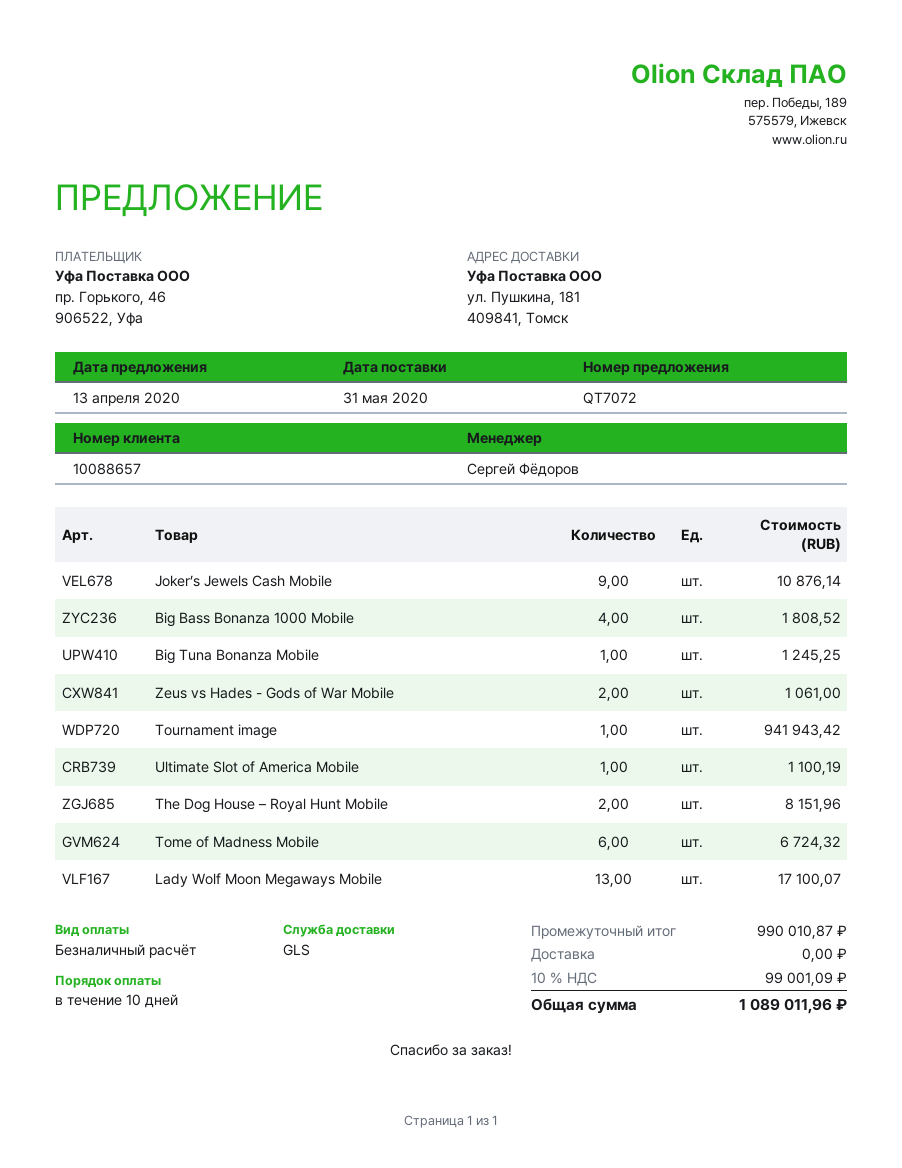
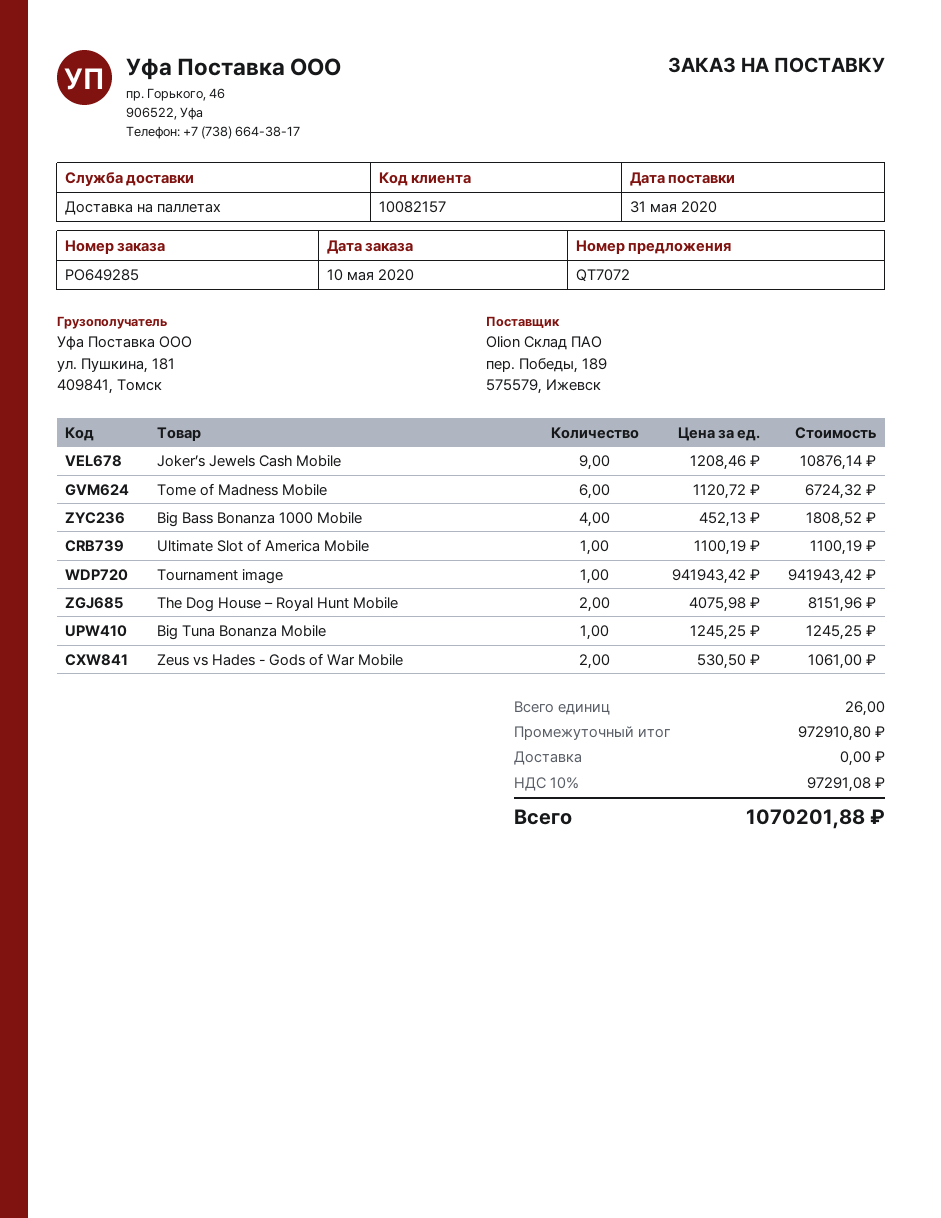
customer number: 10088657 -> 10082157
shipping method: GLS -> pallet freight
Lady Wolf Moon Megaways Mobile: 13 for 17100.07 -> none
subtotal: 990010.87 -> 972910.80
tax: 10% = 99001.09 -> 10% = 97291.08
total: 1089011.96 -> 1070201.88

